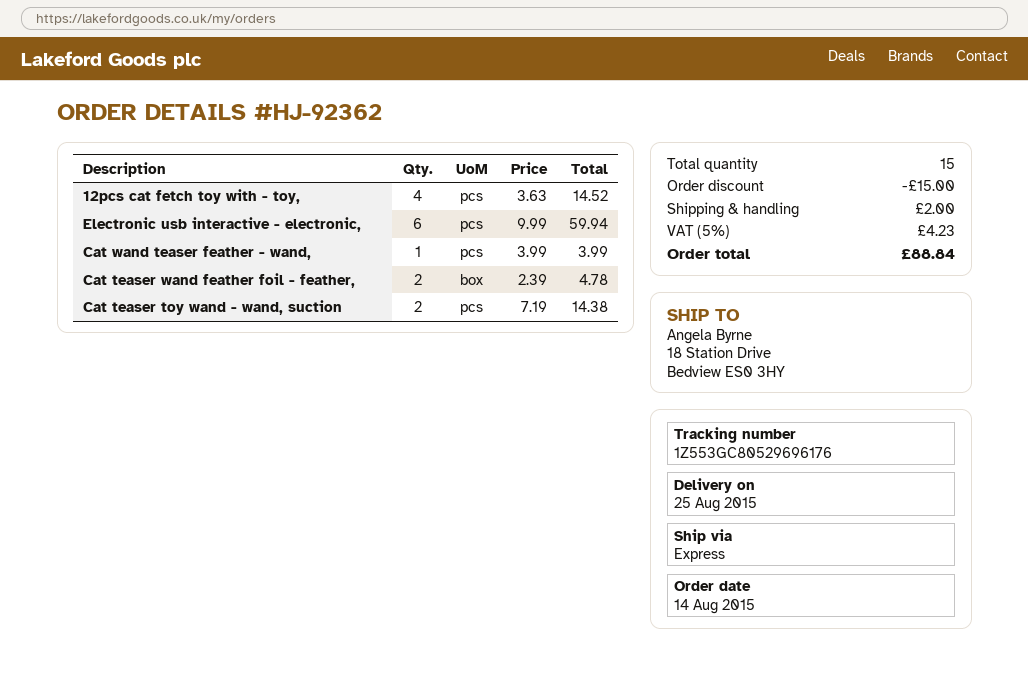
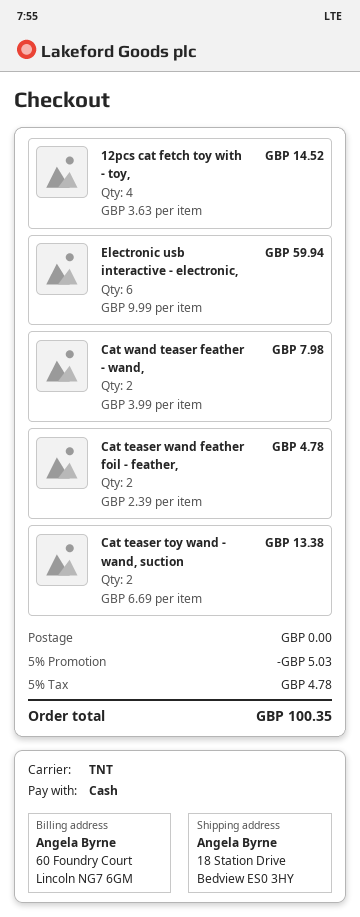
shipping method: express -> TNT
Cat wand teaser feather - wand,: 1 x 3.99 = 3.99 -> 2 x 3.99 = 7.98
Cat teaser toy wand - wand, suction: 2 x 7.19 = 14.38 -> 2 x 6.69 = 13.38
discount: 15.00 -> 5.03
shipping: 2.00 -> 0.00
tax: 5% = 4.23 -> 5% = 4.78
total: 88.84 -> 100.35

